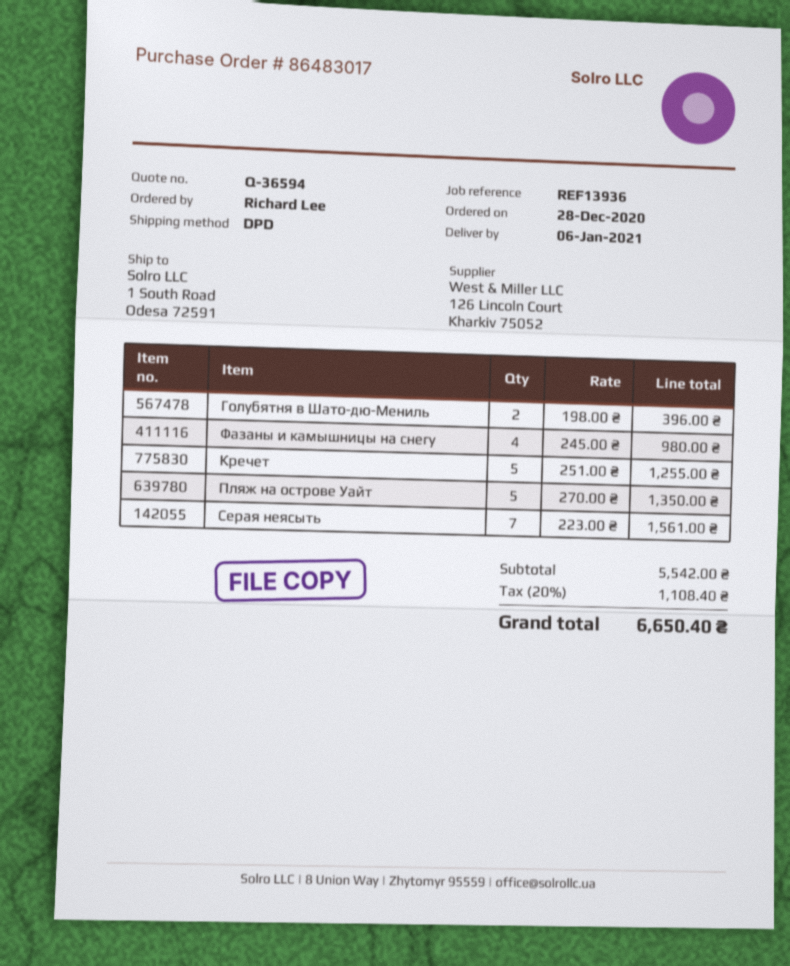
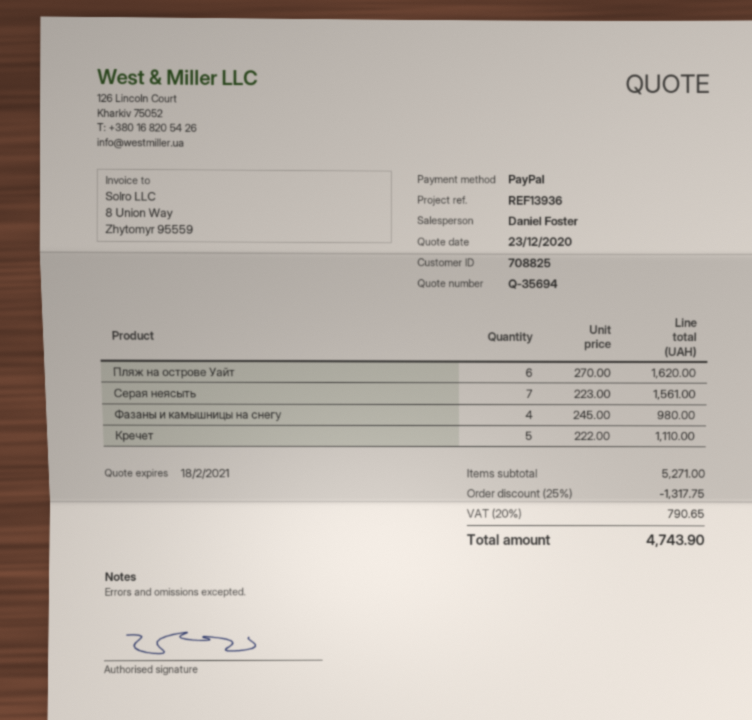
quote number: Q-36594 -> Q-35694
Голубятня в Шато-дю-Мениль: 2 x 198.00 = 396.00 -> none
Кречет: 5 x 251.00 = 1255.00 -> 5 x 222.00 = 1110.00
Пляж на острове Уайт: 5 x 270.00 = 1350.00 -> 6 x 270.00 = 1620.00
subtotal: 5542.00 -> 5271.00
discount: none -> 25% = 1317.75
tax: 20% = 1108.40 -> 20% = 790.65
total: 6650.40 -> 4743.90

